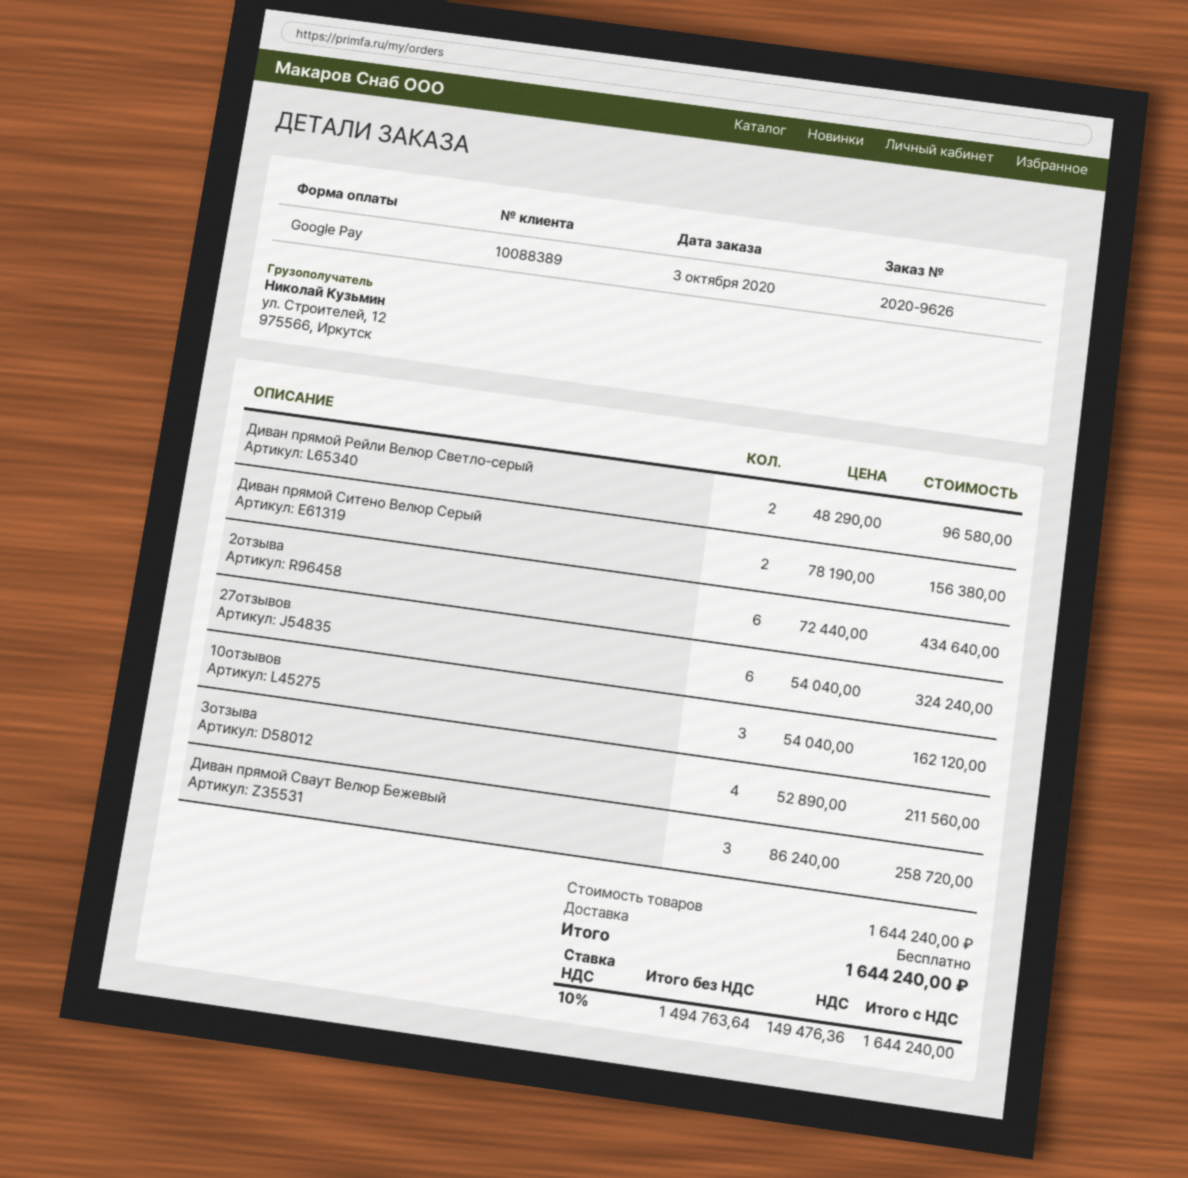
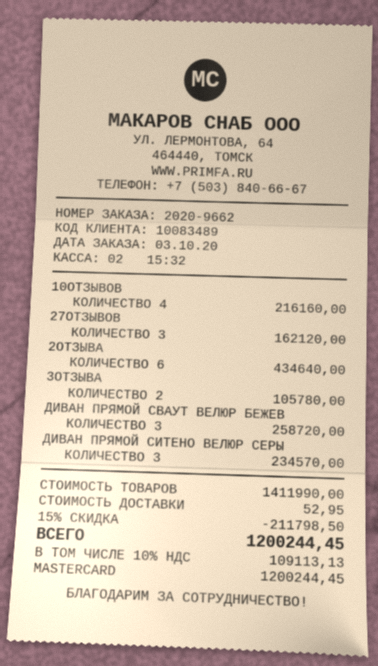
order number: 2020-9626 -> 2020-9662
customer number: 10088389 -> 10083489
payment method: Google Pay -> Mastercard
Диван прямой Рейли Велюр Светло-серый: 2 for 96580.00 -> none
Диван прямой Ситено Велюр Серый: 2 for 156380.00 -> 3 for 234570.00
27отзывов: 6 for 324240.00 -> 3 for 162120.00
10отзывов: 3 for 162120.00 -> 4 for 216160.00
3отзыва: 4 for 211560.00 -> 2 for 105780.00
subtotal: 1644240.00 -> 1411990.00
discount: none -> 15% = 211798.50
shipping: 0.00 -> 52.95
tax: 10% = 149476.36 -> 10% = 109113.13
total: 1644240.00 -> 1200244.45

